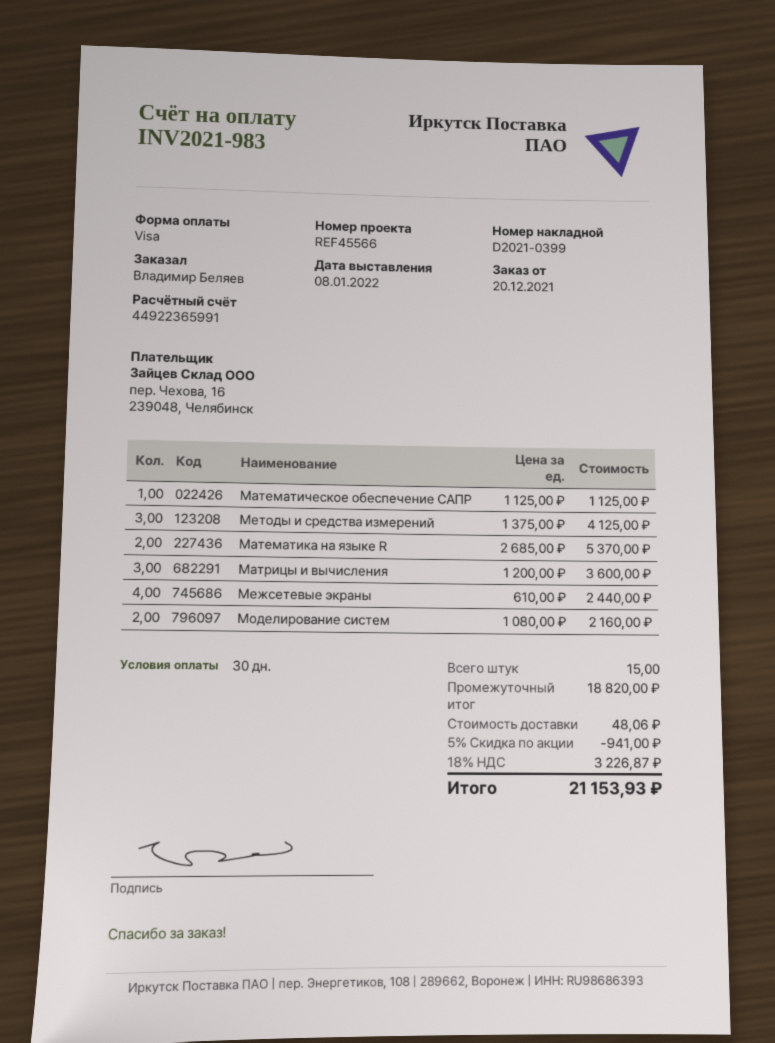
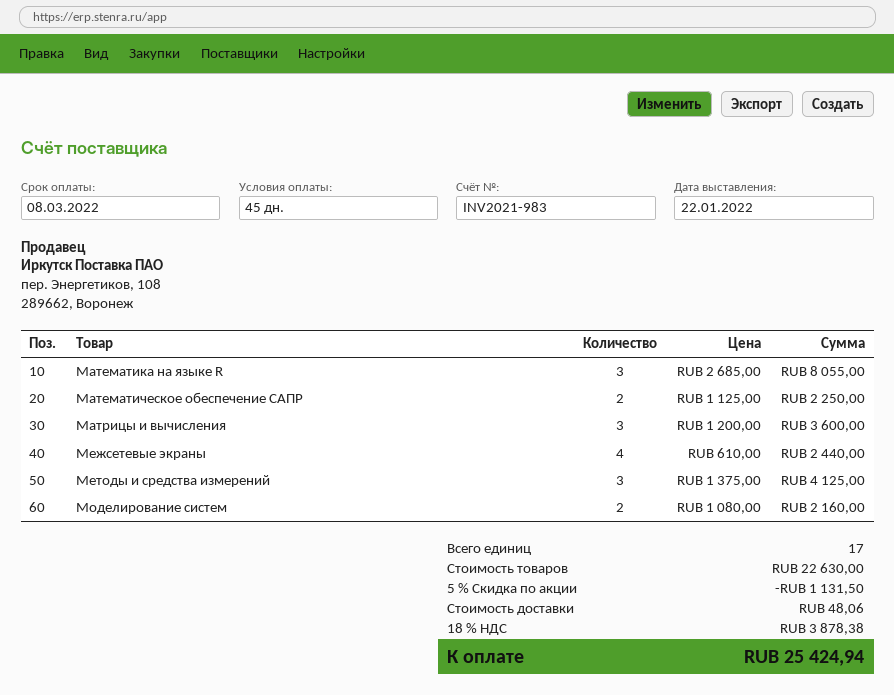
invoice date: 2022-01-08 -> 2022-01-22
payment terms: 30 days -> 45 days
Математическое обеспечение САПР: 1 x 1125.00 = 1125.00 -> 2 x 1125.00 = 2250.00
Математика на языке R: 2 x 2685.00 = 5370.00 -> 3 x 2685.00 = 8055.00
total quantity: 15 -> 17
subtotal: 18820.00 -> 22630.00
discount: 5% = 941.00 -> 5% = 1131.50
tax: 18% = 3226.87 -> 18% = 3878.38
total: 21153.93 -> 25424.94

